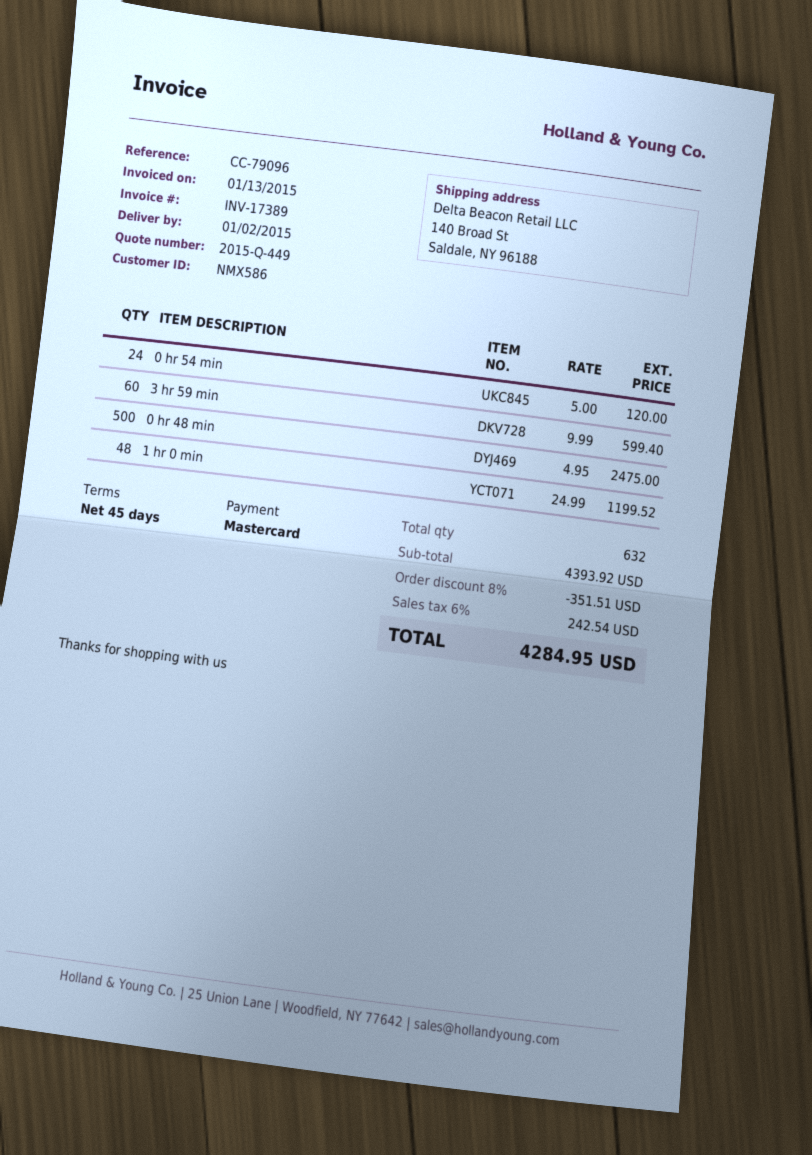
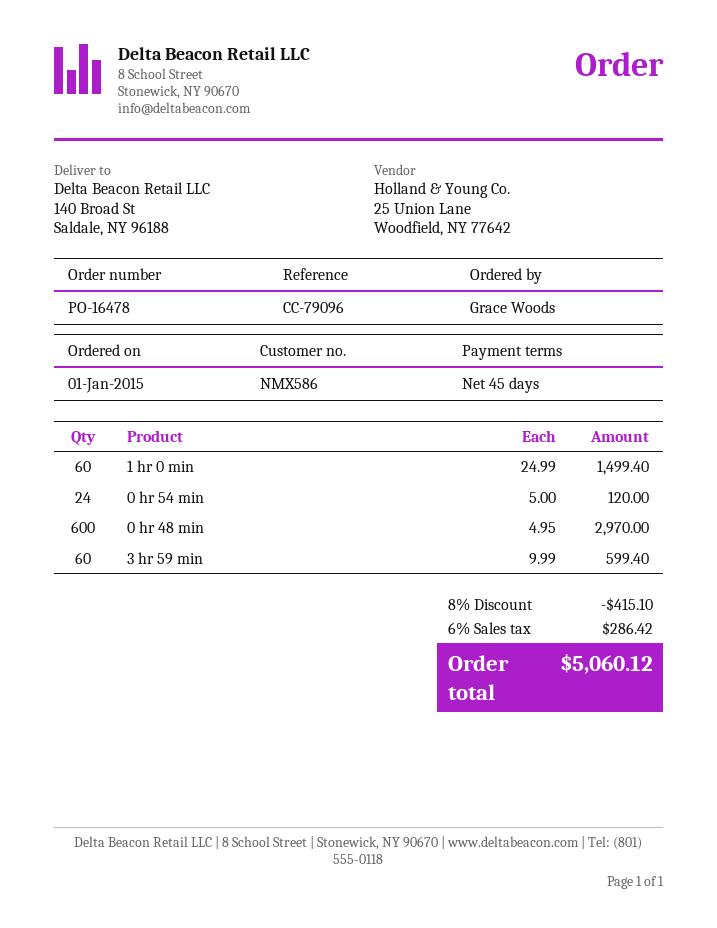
0 hr 48 min: 500 x 4.95 = 2475.00 -> 600 x 4.95 = 2970.00
1 hr 0 min: 48 x 24.99 = 1199.52 -> 60 x 24.99 = 1499.40
discount: 8% = 351.51 -> 8% = 415.10
tax: 6% = 242.54 -> 6% = 286.42
total: 4284.95 -> 5060.12

